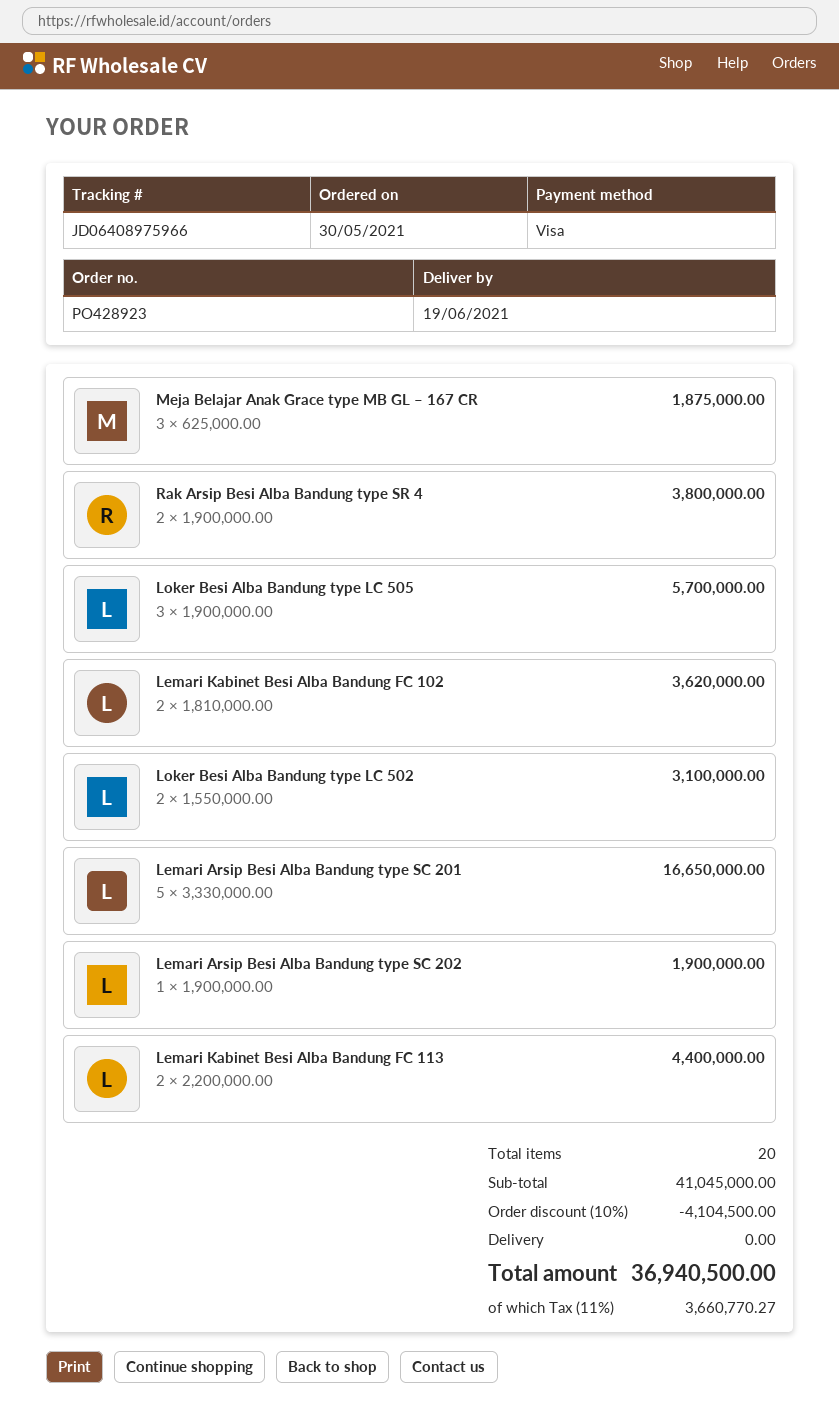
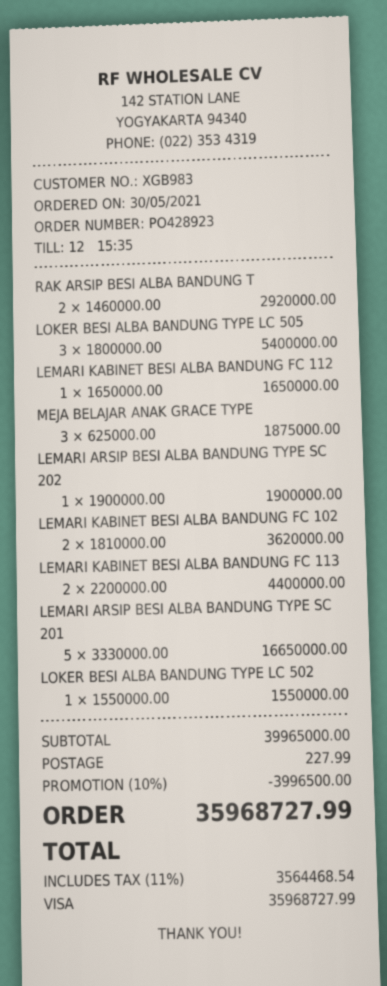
Rak Arsip Besi Alba Bandung type SR 4: 2 x 1900000.00 = 3800000.00 -> 2 x 1460000.00 = 2920000.00
Loker Besi Alba Bandung type LC 505: 3 x 1900000.00 = 5700000.00 -> 3 x 1800000.00 = 5400000.00
Loker Besi Alba Bandung type LC 502: 2 x 1550000.00 = 3100000.00 -> 1 x 1550000.00 = 1550000.00
LEMARI KABINET BESI ALBA BANDUNG FC 112: none -> 1 x 1650000.00 = 1650000.00
subtotal: 41045000.00 -> 39965000.00
discount: 10% = 4104500.00 -> 10% = 3996500.00
shipping: 0.00 -> 227.99
tax: 11% = 3660770.27 -> 11% = 3564468.54
total: 36940500.00 -> 35968727.99

